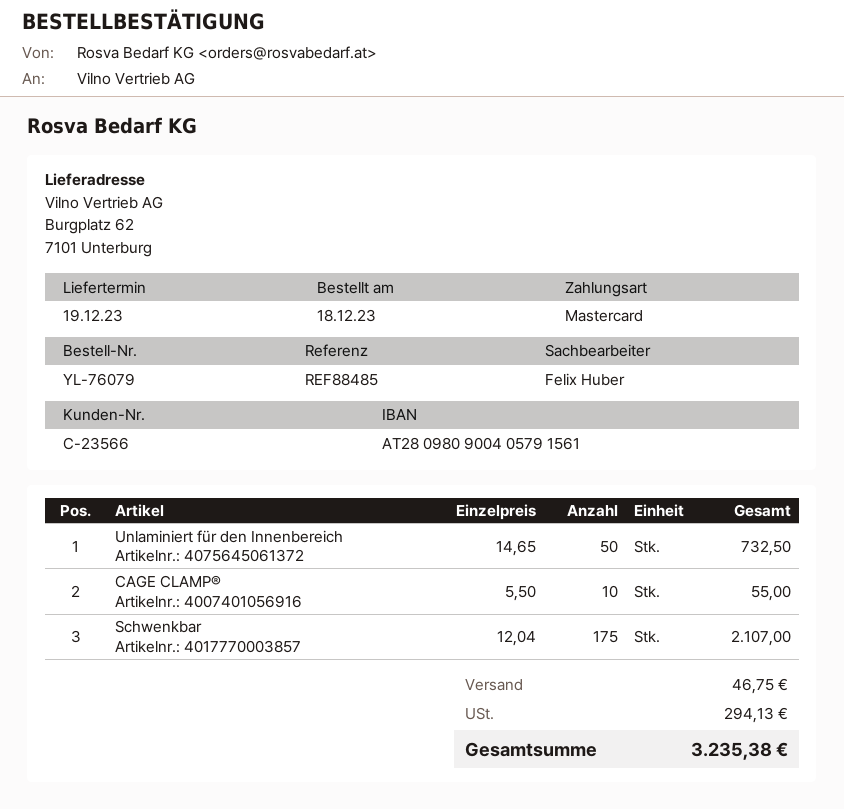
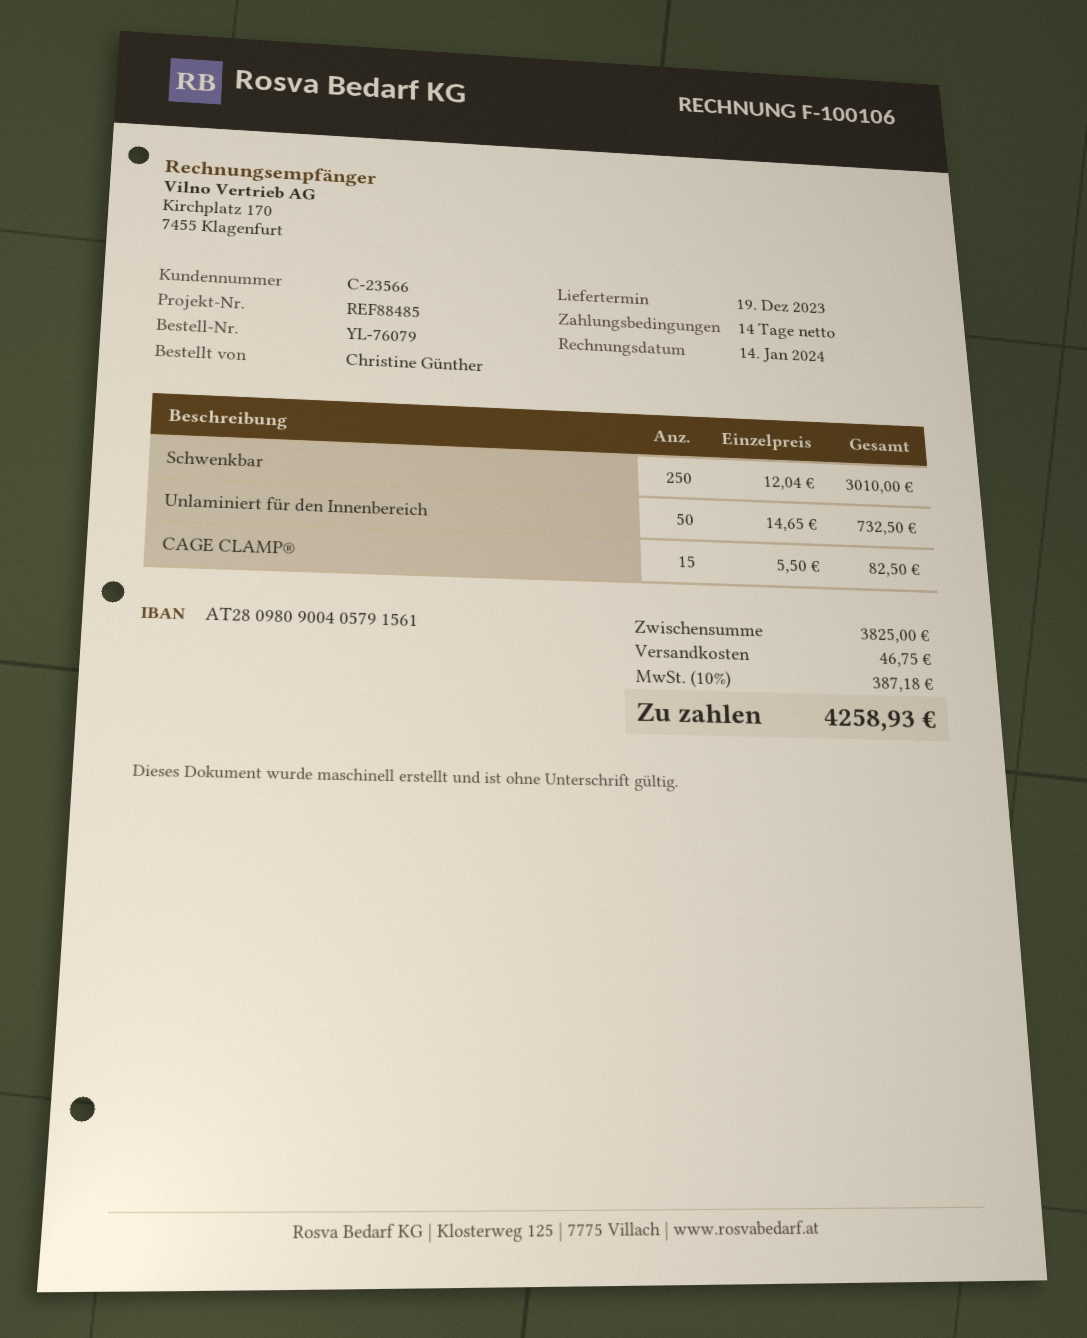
CAGE CLAMP®: 10 x 5.50 = 55.00 -> 15 x 5.50 = 82.50
Schwenkbar: 175 x 12.04 = 2107.00 -> 250 x 12.04 = 3010.00
tax: 294.13 -> 387.18
total: 3235.38 -> 4258.93

